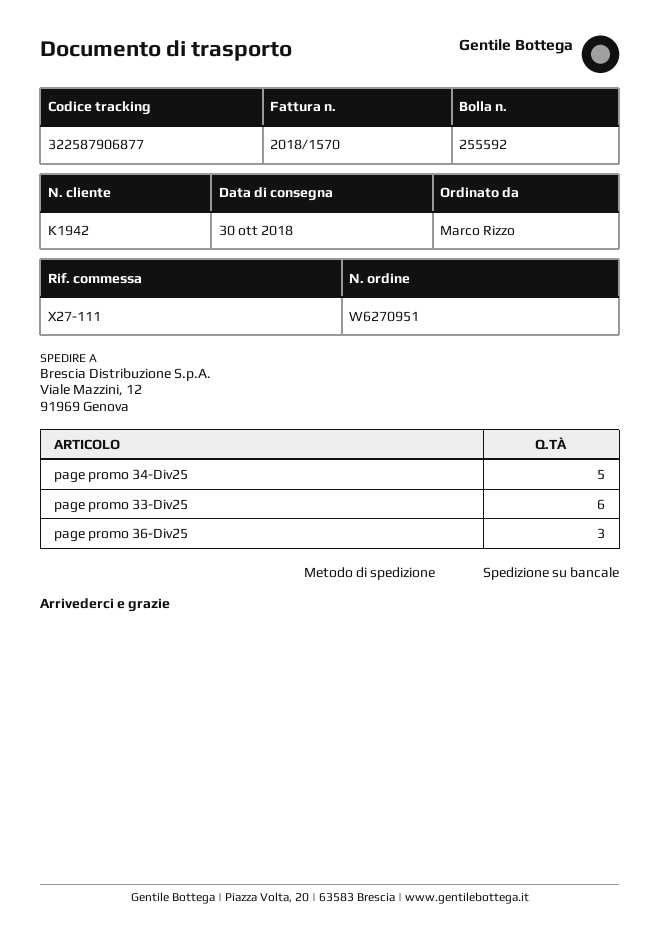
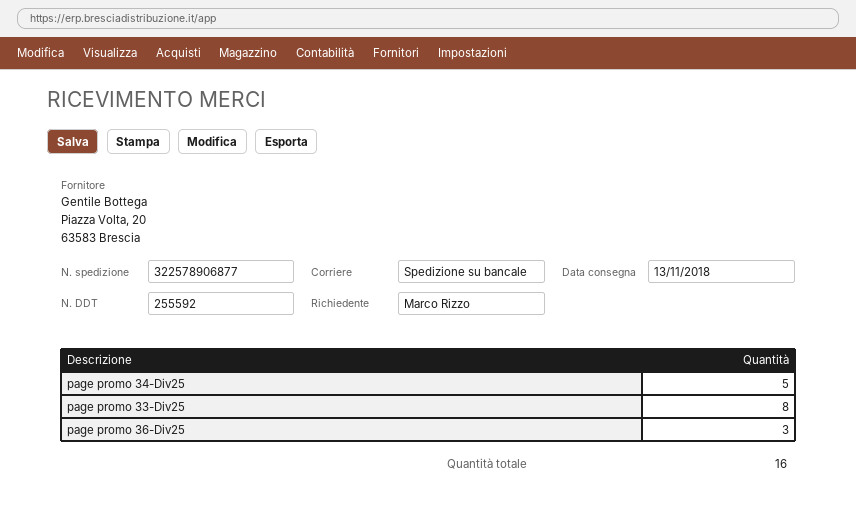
delivery date: 2018-10-30 -> 2018-11-13
tracking number: 322587906877 -> 322578906877
page promo 33-Div25: 6 -> 8

